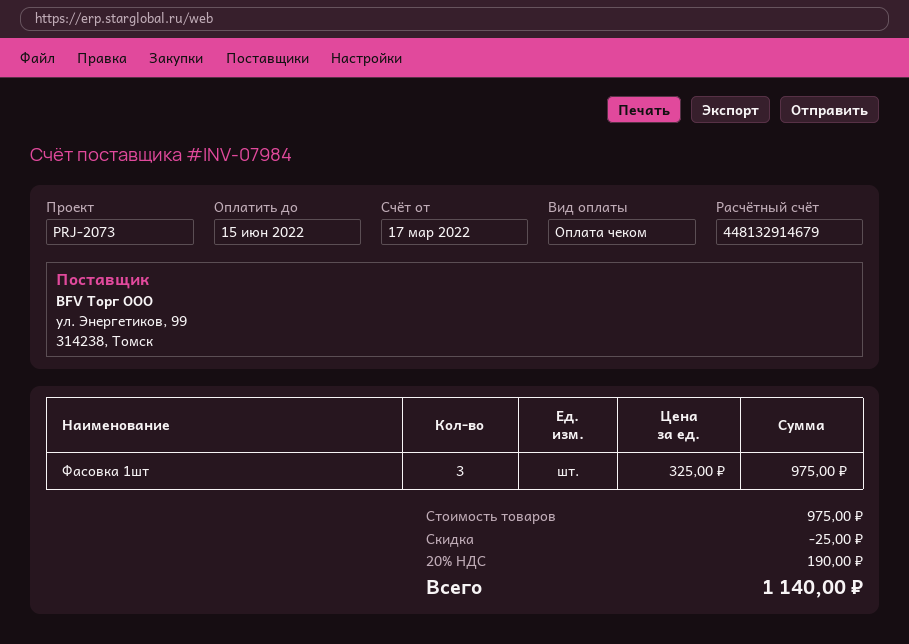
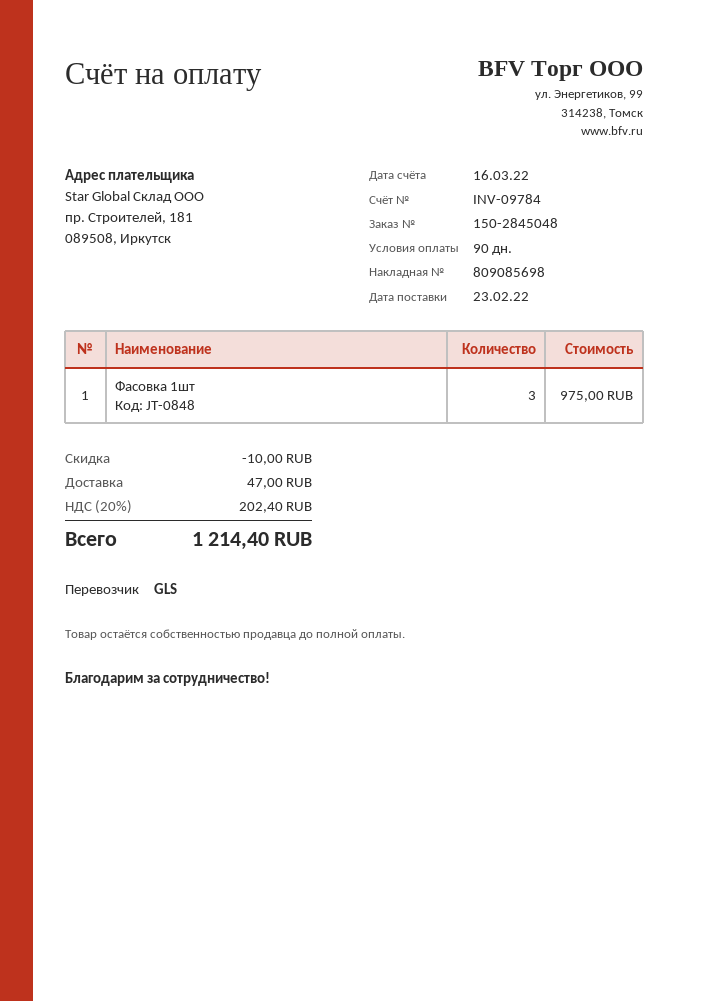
invoice number: INV-07984 -> INV-09784
invoice date: 2022-03-17 -> 2022-03-16
discount: 25.00 -> 10.00
shipping: none -> 47.00
tax: 20% = 190.00 -> 20% = 202.40
total: 1140.00 -> 1214.40

